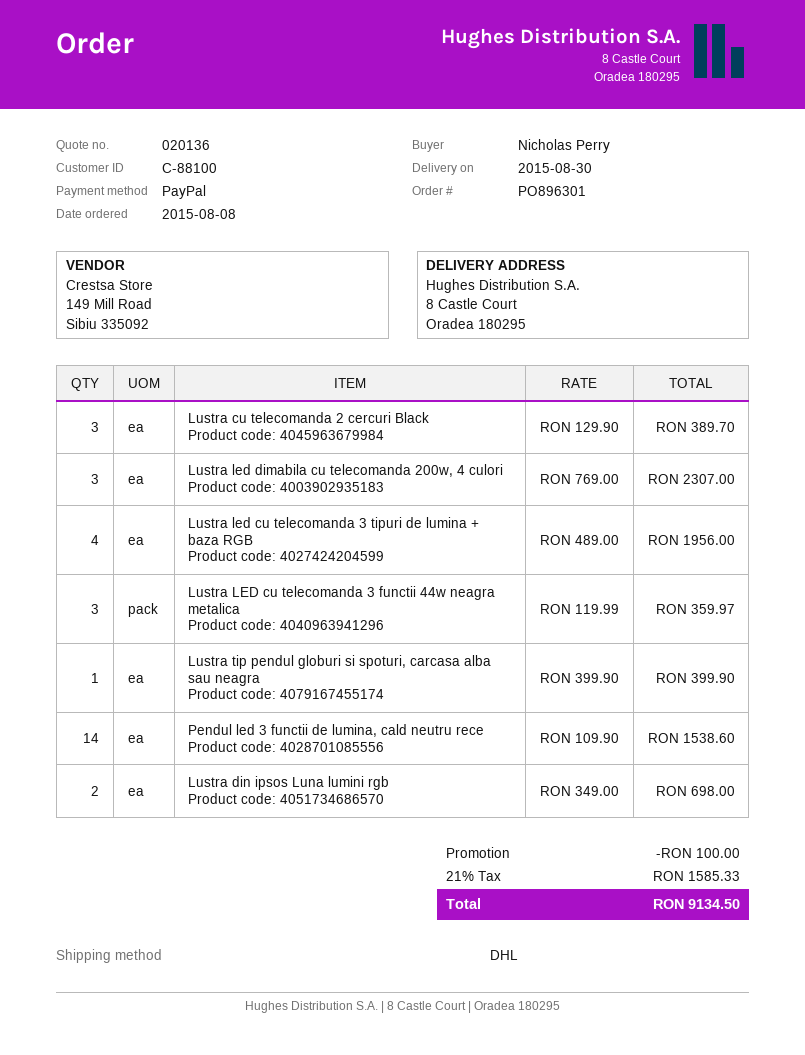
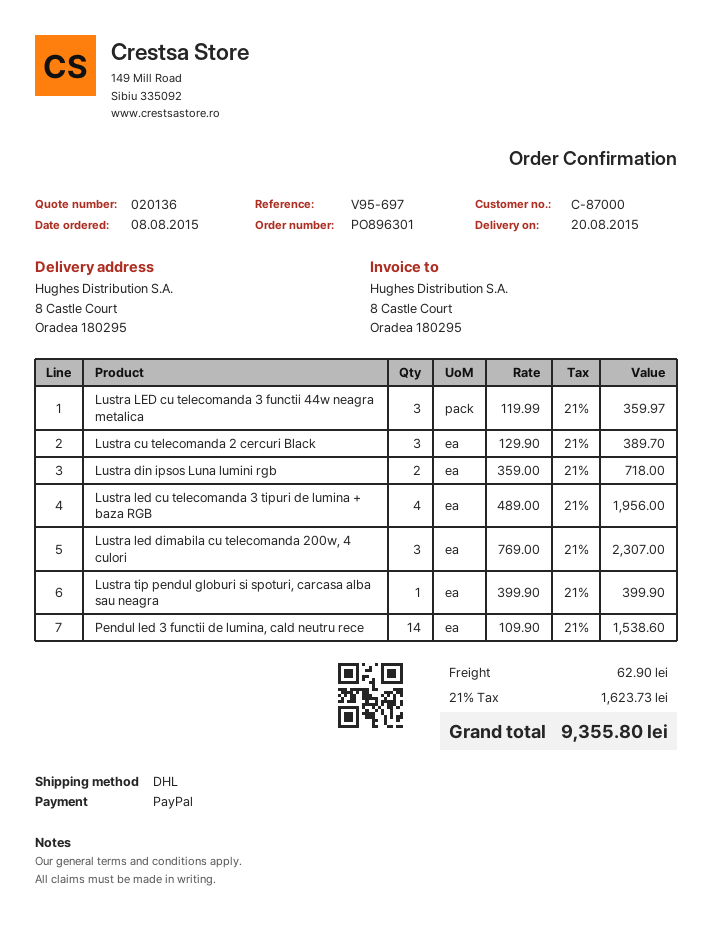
delivery date: 2015-08-30 -> 2015-08-20
customer number: C-88100 -> C-87000
Lustra din ipsos Luna lumini rgb: 2 x 349.00 = 698.00 -> 2 x 359.00 = 718.00
discount: 100.00 -> none
shipping: none -> 62.90
tax: 21% = 1585.33 -> 21% = 1623.73
total: 9134.50 -> 9355.80

